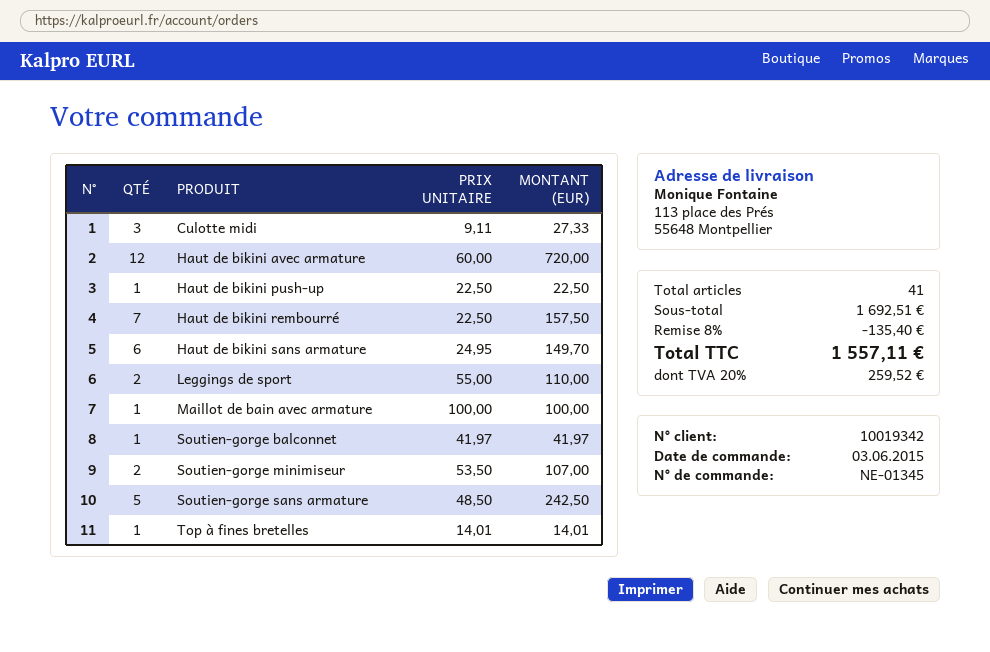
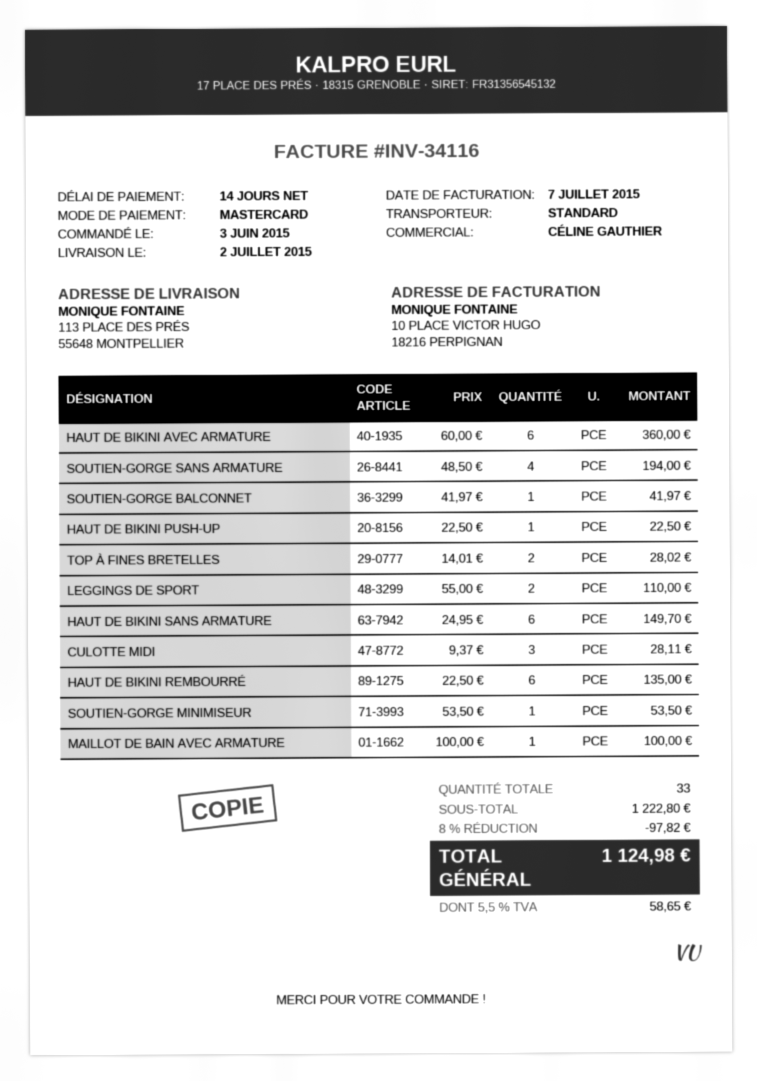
Culotte midi: 3 x 9.11 = 27.33 -> 3 x 9.37 = 28.11
Haut de bikini avec armature: 12 x 60.00 = 720.00 -> 6 x 60.00 = 360.00
Haut de bikini rembourré: 7 x 22.50 = 157.50 -> 6 x 22.50 = 135.00
Soutien-gorge minimiseur: 2 x 53.50 = 107.00 -> 1 x 53.50 = 53.50
Soutien-gorge sans armature: 5 x 48.50 = 242.50 -> 4 x 48.50 = 194.00
Top à fines bretelles: 1 x 14.01 = 14.01 -> 2 x 14.01 = 28.02
total quantity: 41 -> 33
subtotal: 1692.51 -> 1222.80
discount: 8% = 135.40 -> 8% = 97.82
tax: 20% = 259.52 -> 5.5% = 58.65
total: 1557.11 -> 1124.98

